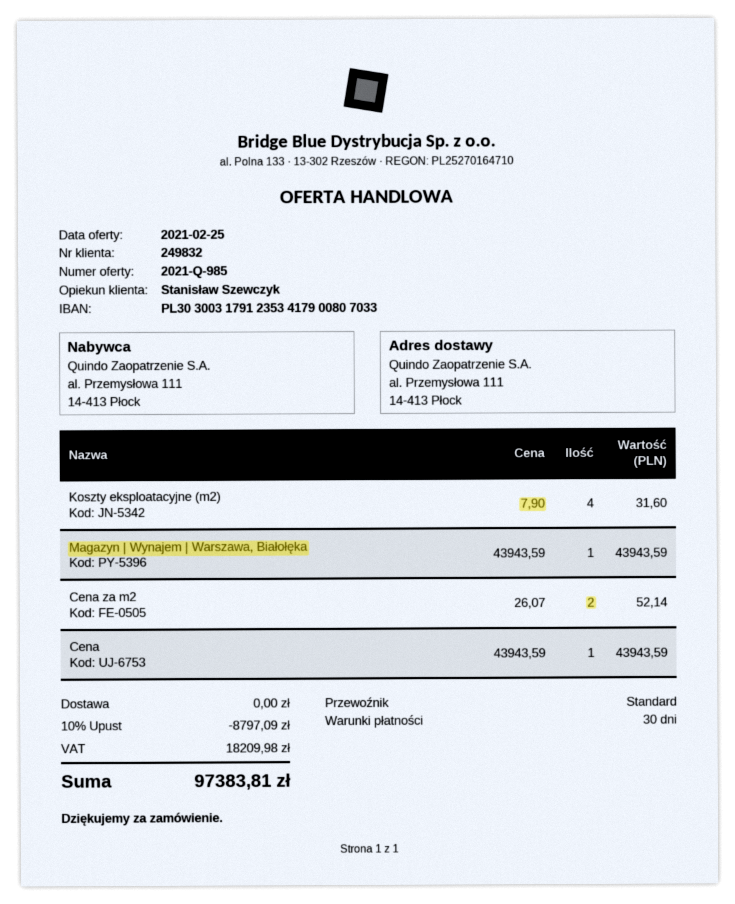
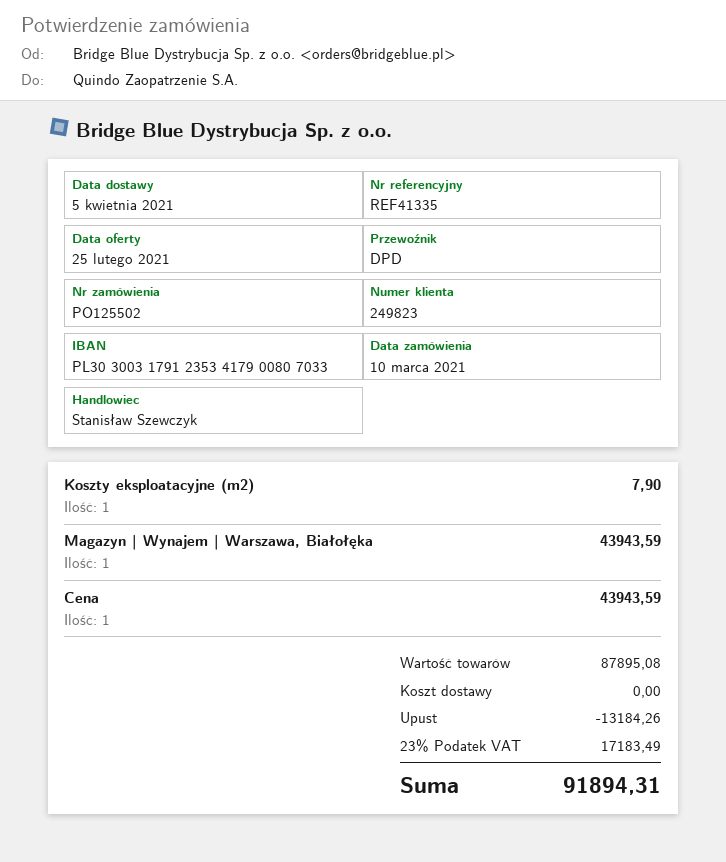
customer number: 249832 -> 249823
shipping method: standard -> DPD
Koszty eksploatacyjne (m2): 4 for 31.60 -> 1 for 7.90
Cena za m2: 2 for 52.14 -> none
discount: 8797.09 -> 13184.26
tax: 18209.98 -> 17183.49
total: 97383.81 -> 91894.31

